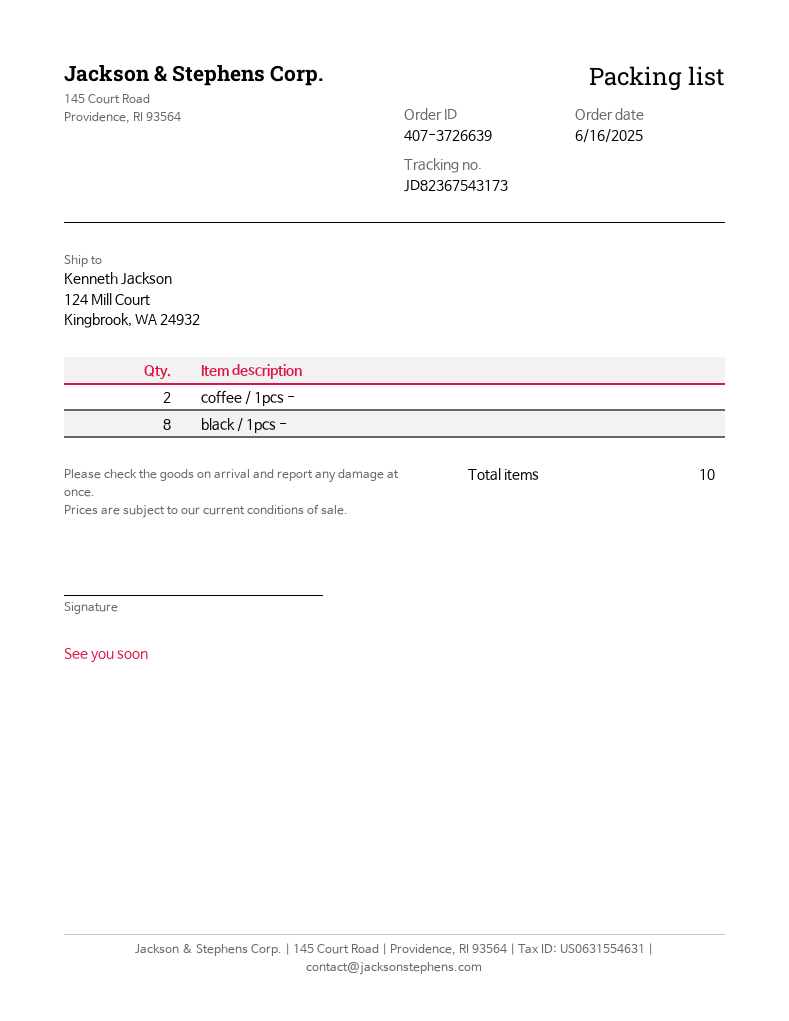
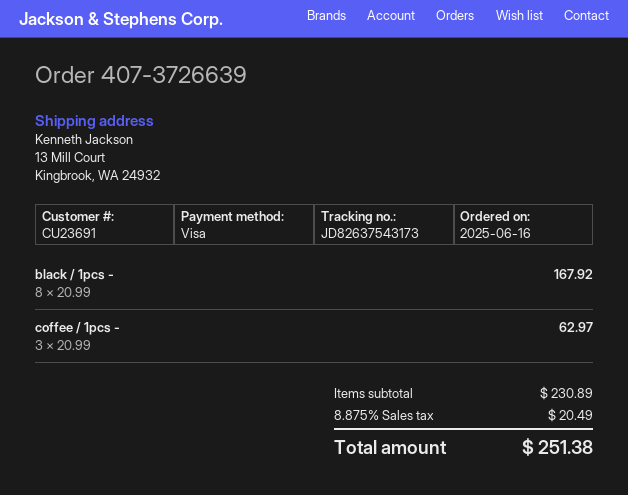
tracking number: JD82367543173 -> JD82637543173
ship to: 124 Mill Court, Kingbrook, WA 24932 -> 13 Mill Court, Kingbrook, WA 24932
coffee / 1pcs -: 2 -> 3

